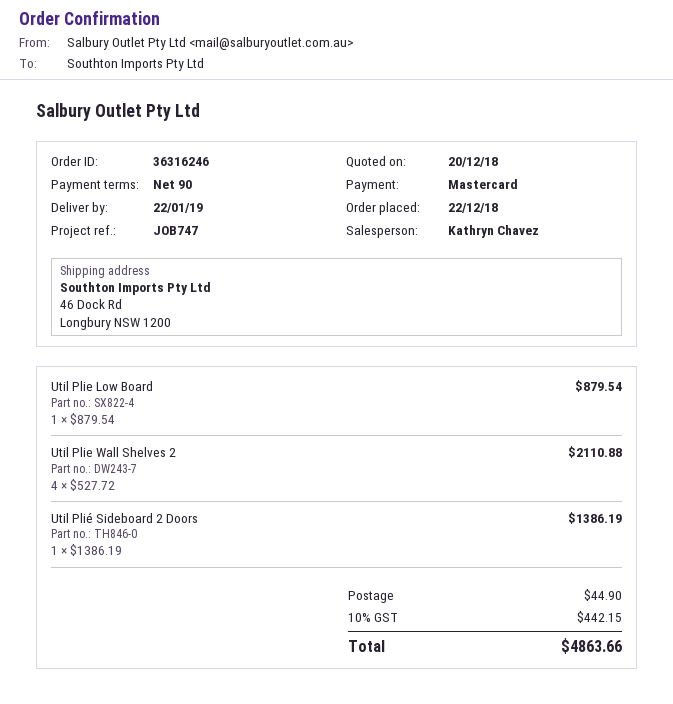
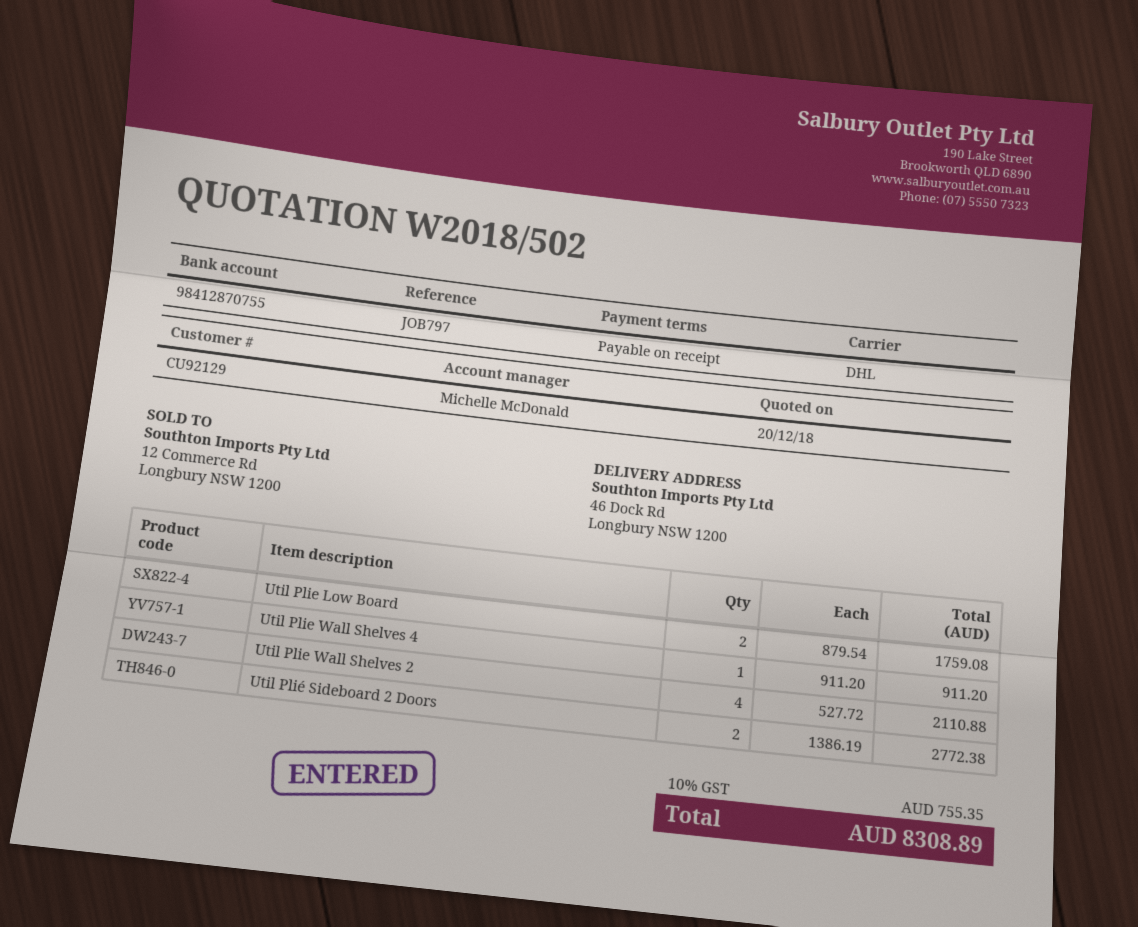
payment terms: 90 days -> on receipt
reference: JOB747 -> JOB797
sales rep: Kathryn Chavez -> Michelle McDonald
Util Plie Low Board: 1 x 879.54 = 879.54 -> 2 x 879.54 = 1759.08
Util Plié Sideboard 2 Doors: 1 x 1386.19 = 1386.19 -> 2 x 1386.19 = 2772.38
Util Plie Wall Shelves 4: none -> 1 x 911.20 = 911.20
shipping: 44.90 -> none
tax: 10% = 442.15 -> 10% = 755.35
total: 4863.66 -> 8308.89

